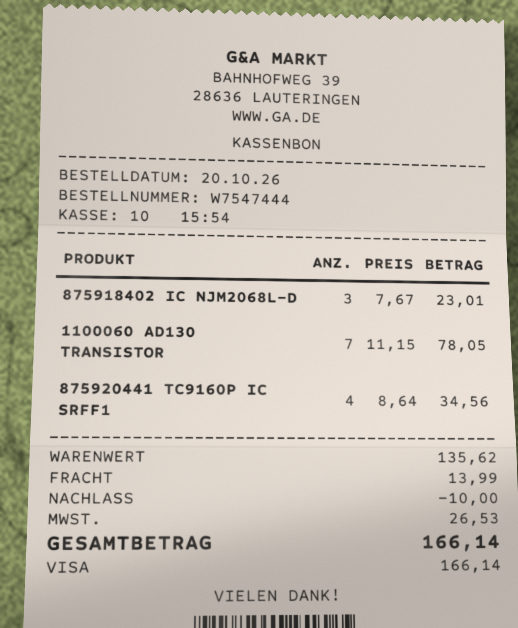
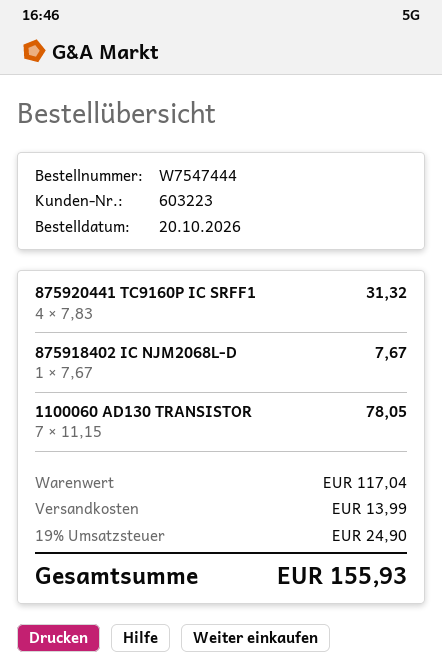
875918402 IC NJM2068L-D: 3 x 7.67 = 23.01 -> 1 x 7.67 = 7.67
875920441 TC9160P IC SRFF1: 4 x 8.64 = 34.56 -> 4 x 7.83 = 31.32
subtotal: 135.62 -> 117.04
discount: 10.00 -> none
tax: 26.53 -> 24.90
total: 166.14 -> 155.93

